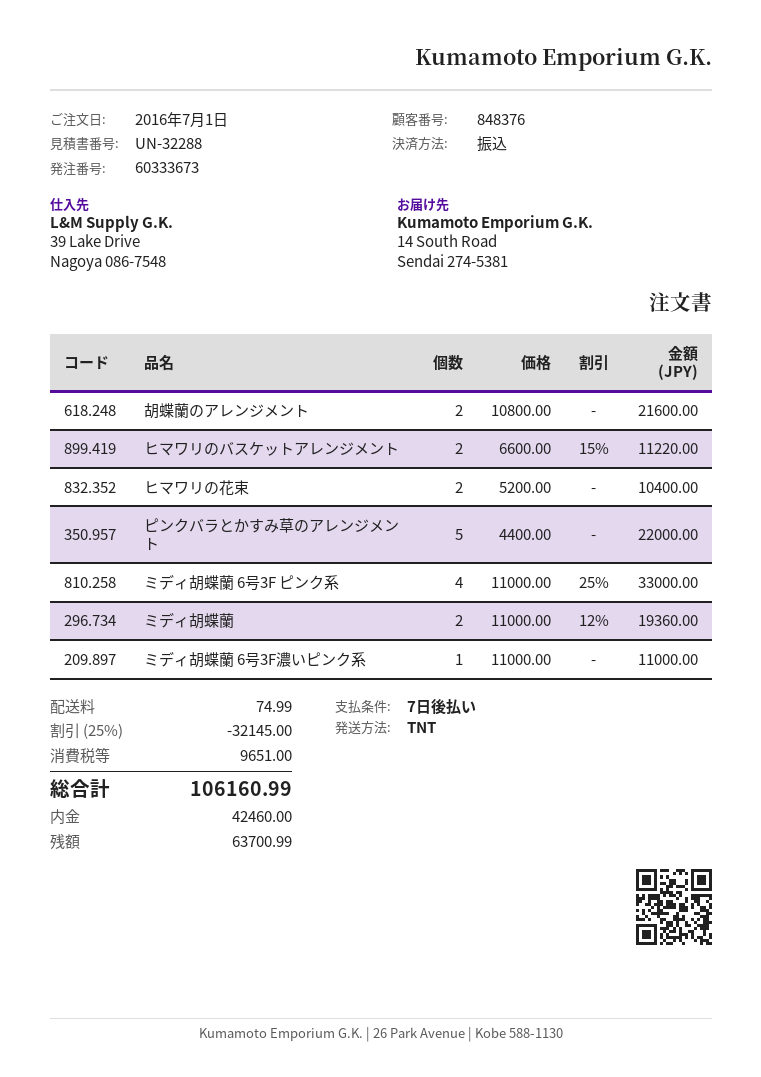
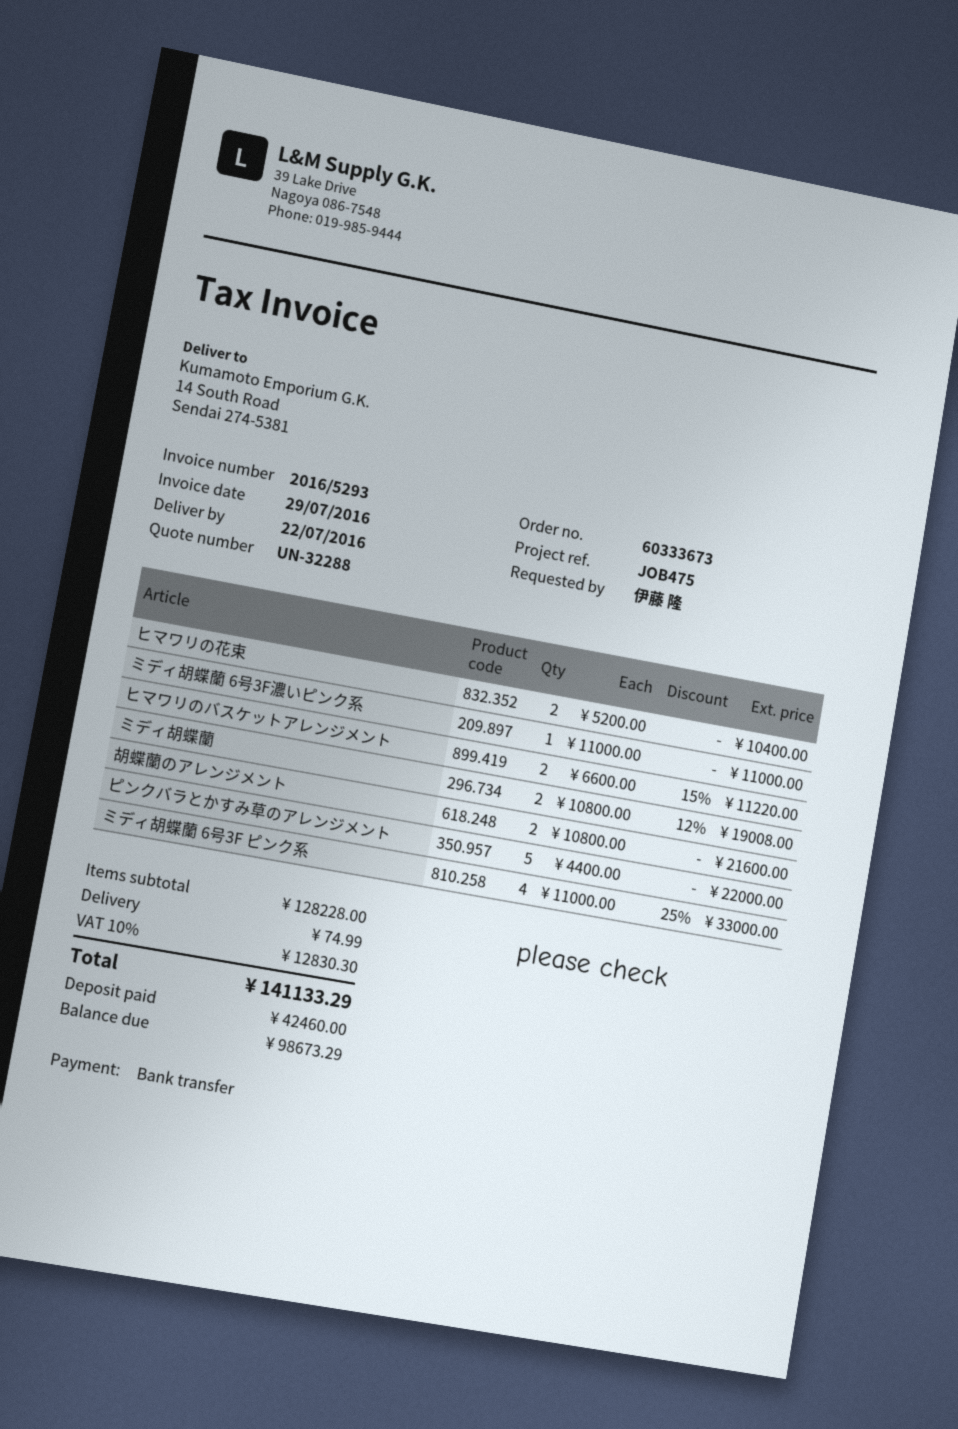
ミディ胡蝶蘭: 2 x 11000.00 - 12% = 19360.00 -> 2 x 10800.00 - 12% = 19008.00
discount: 25% = 32145.00 -> none
tax: 9651.00 -> 12830.30
total: 106160.99 -> 141133.29
balance: 63700.99 -> 98673.29

